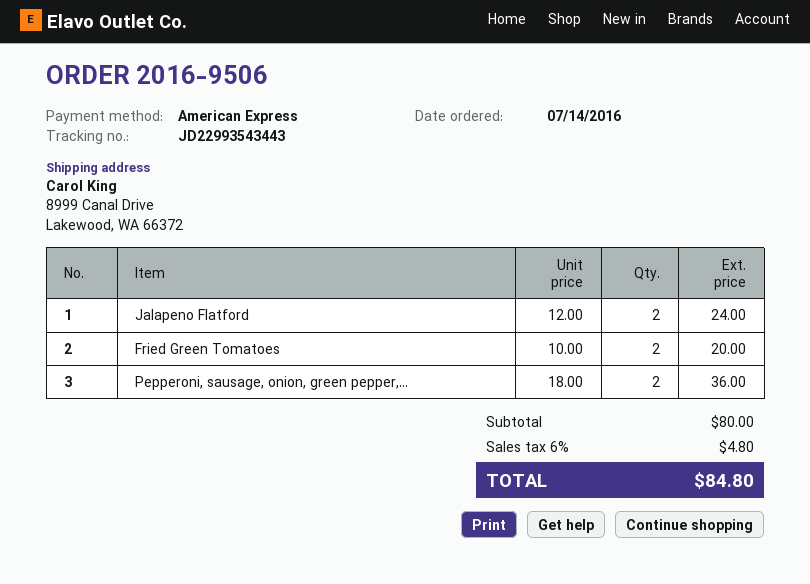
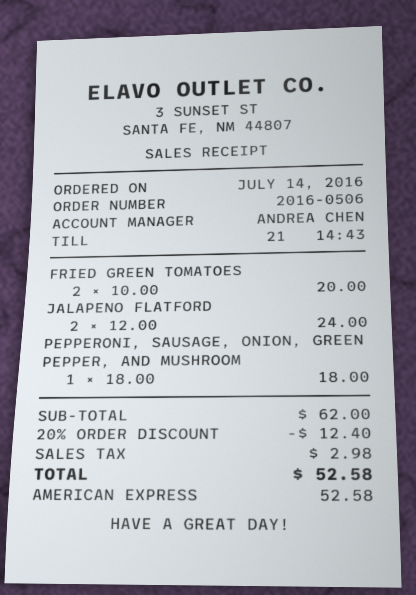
order number: 2016-9506 -> 2016-0506
Pepperoni, sausage, onion, green pepper,...: 2 x 18.00 = 36.00 -> 1 x 18.00 = 18.00
subtotal: 80.00 -> 62.00
discount: none -> 20% = 12.40
tax: 4.80 -> 2.98
total: 84.80 -> 52.58

